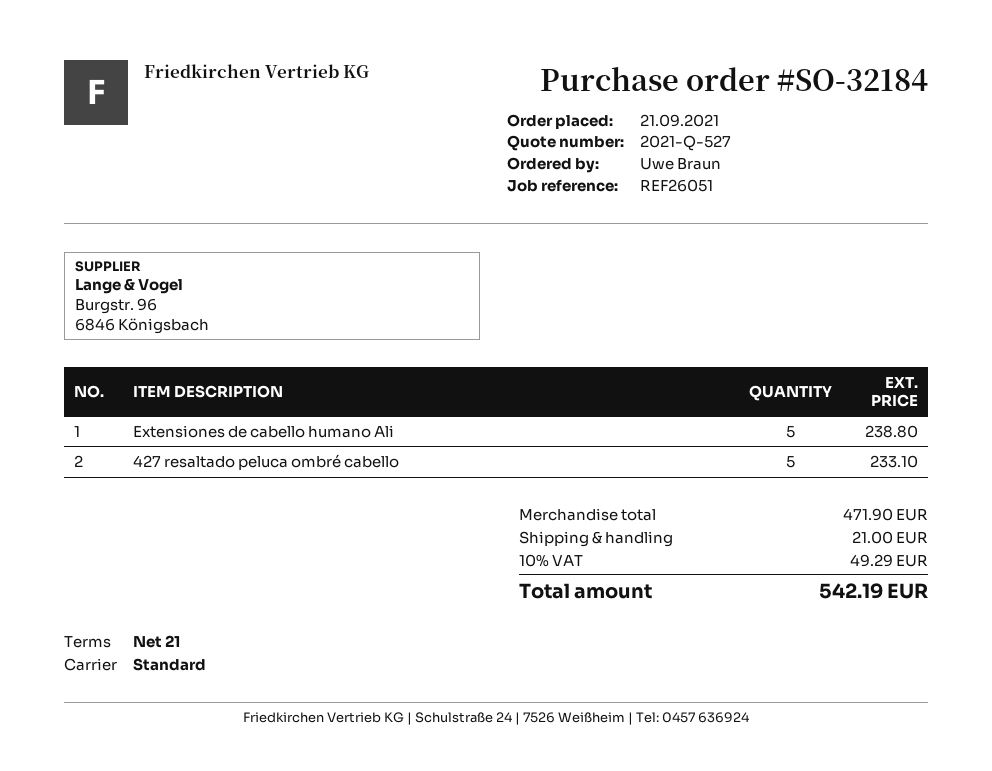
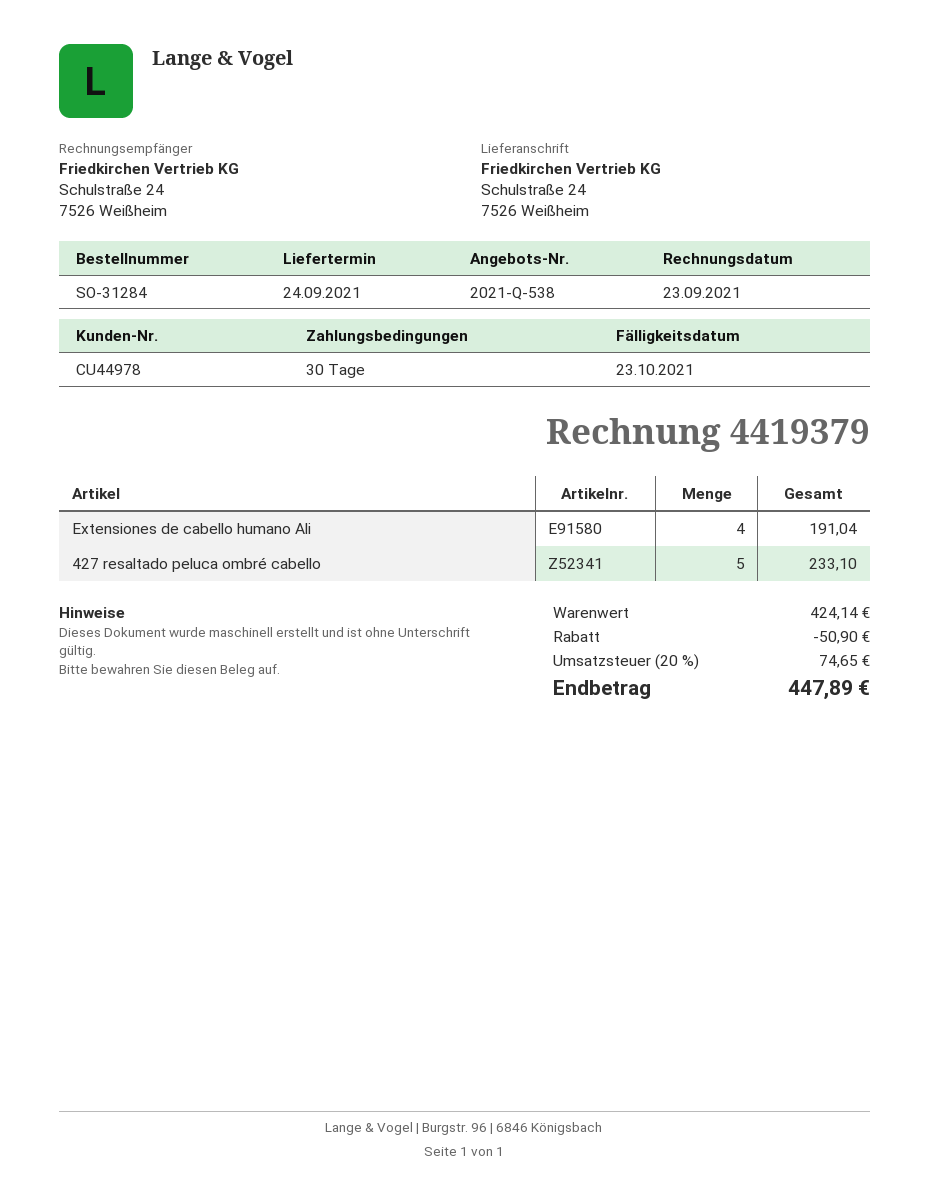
quote number: 2021-Q-527 -> 2021-Q-538
order number: SO-32184 -> SO-31284
payment terms: 21 days -> 30 days
Extensiones de cabello humano Ali: 5 for 238.80 -> 4 for 191.04
subtotal: 471.90 -> 424.14
discount: none -> 50.90
shipping: 21.00 -> none
tax: 10% = 49.29 -> 20% = 74.65
total: 542.19 -> 447.89

